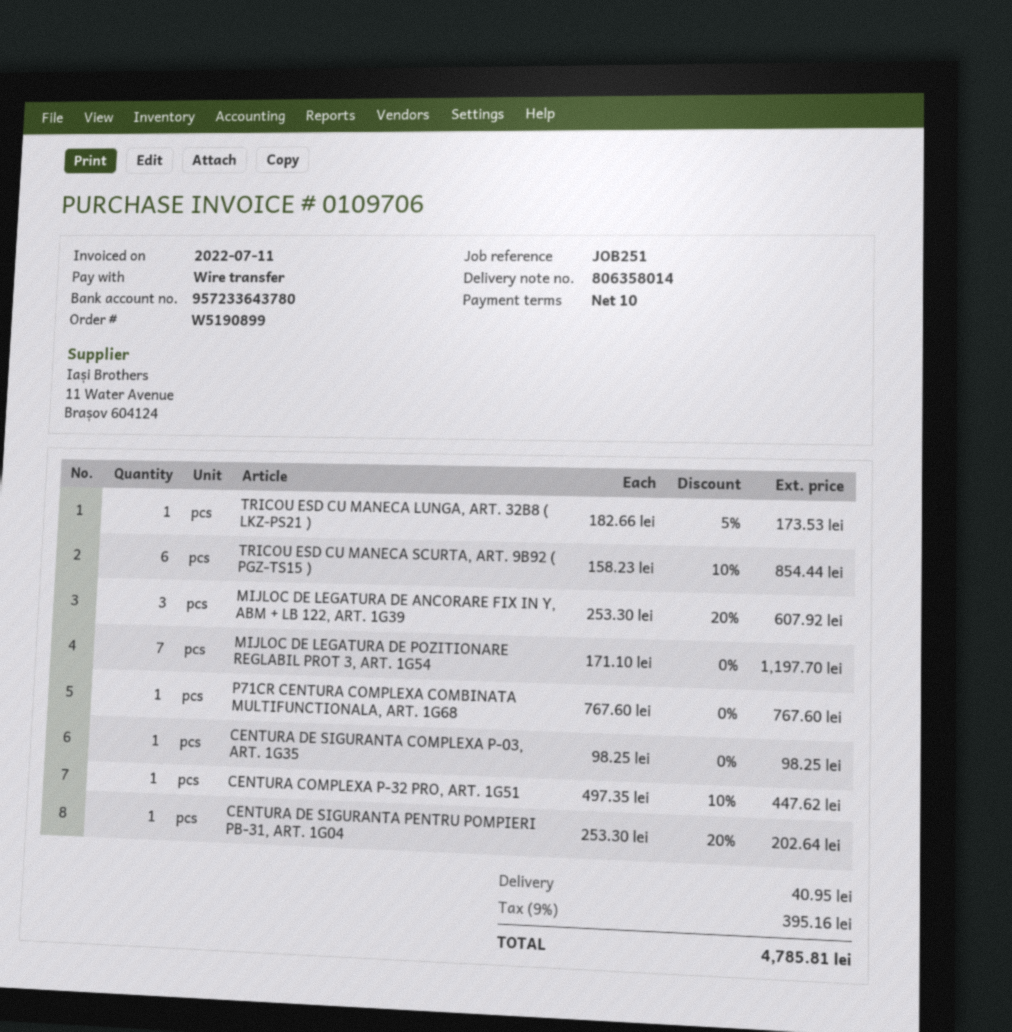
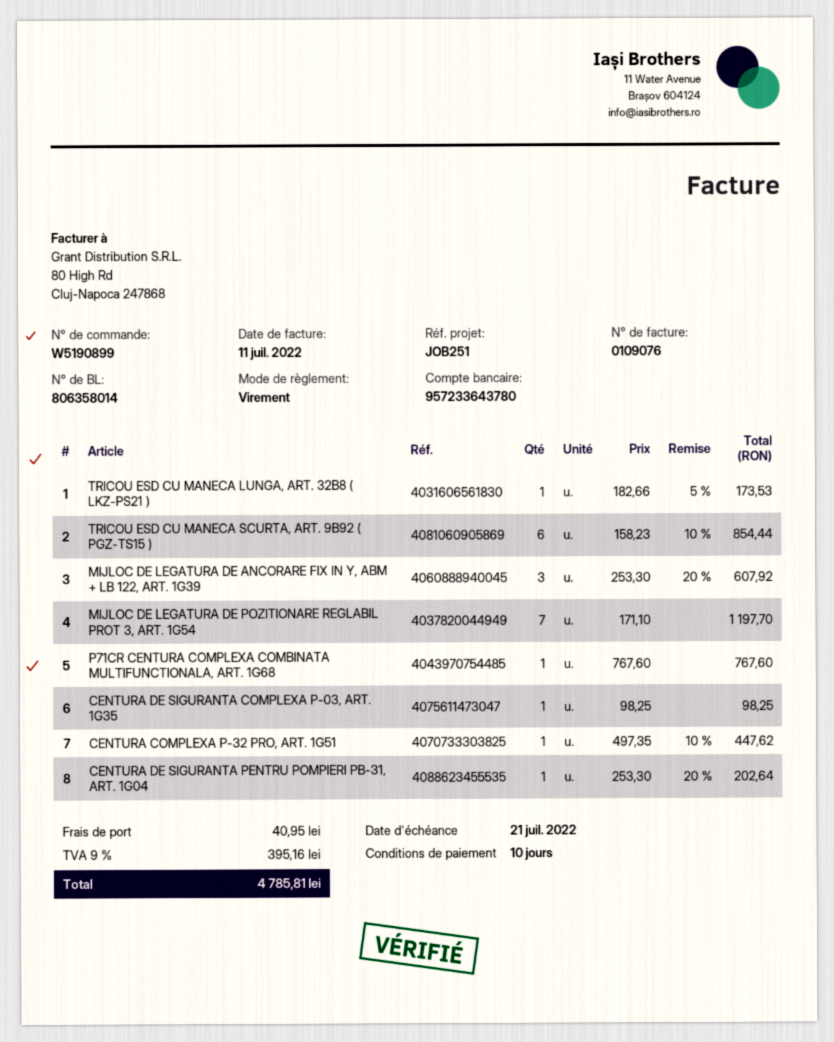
invoice number: 0109706 -> 0109076

